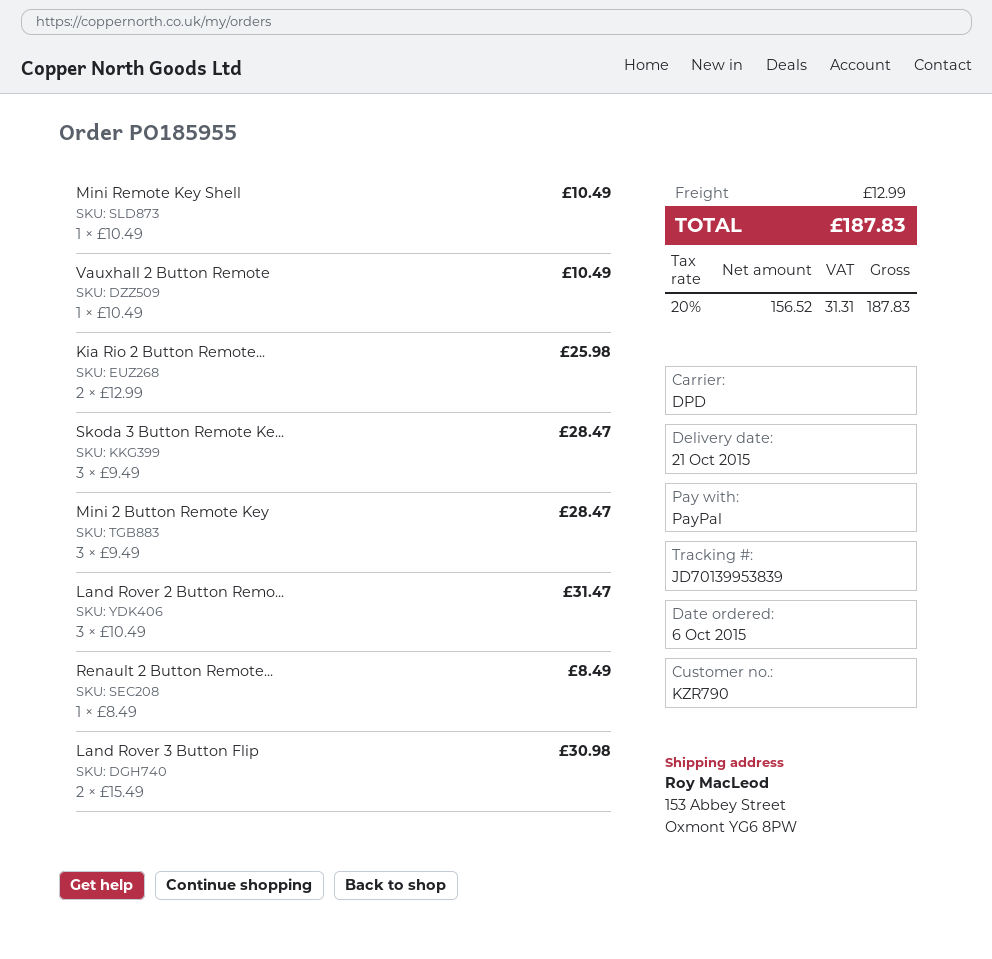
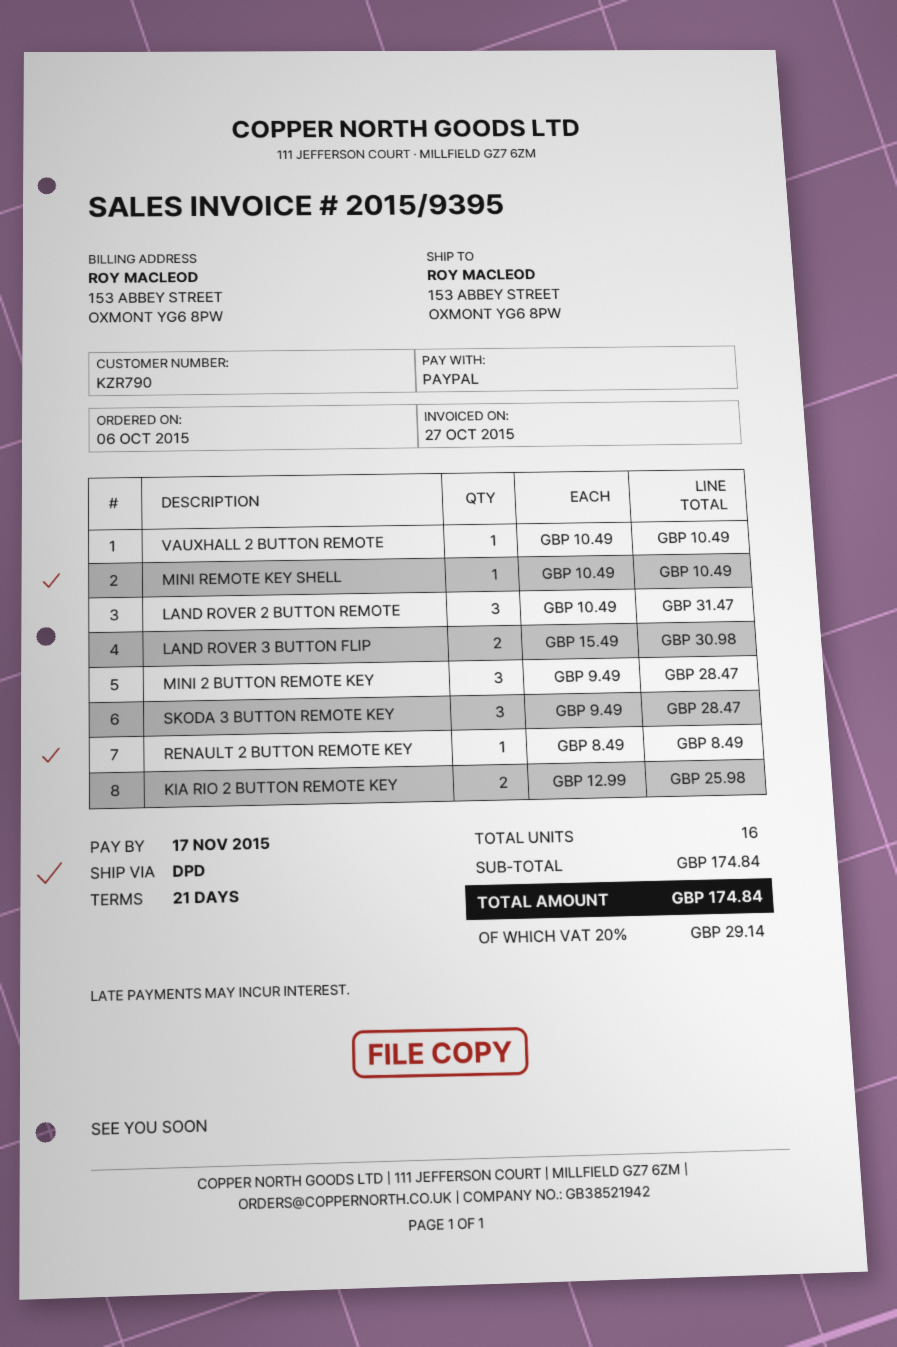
shipping: 12.99 -> none
tax: 20% = 31.31 -> 20% = 29.14
total: 187.83 -> 174.84

